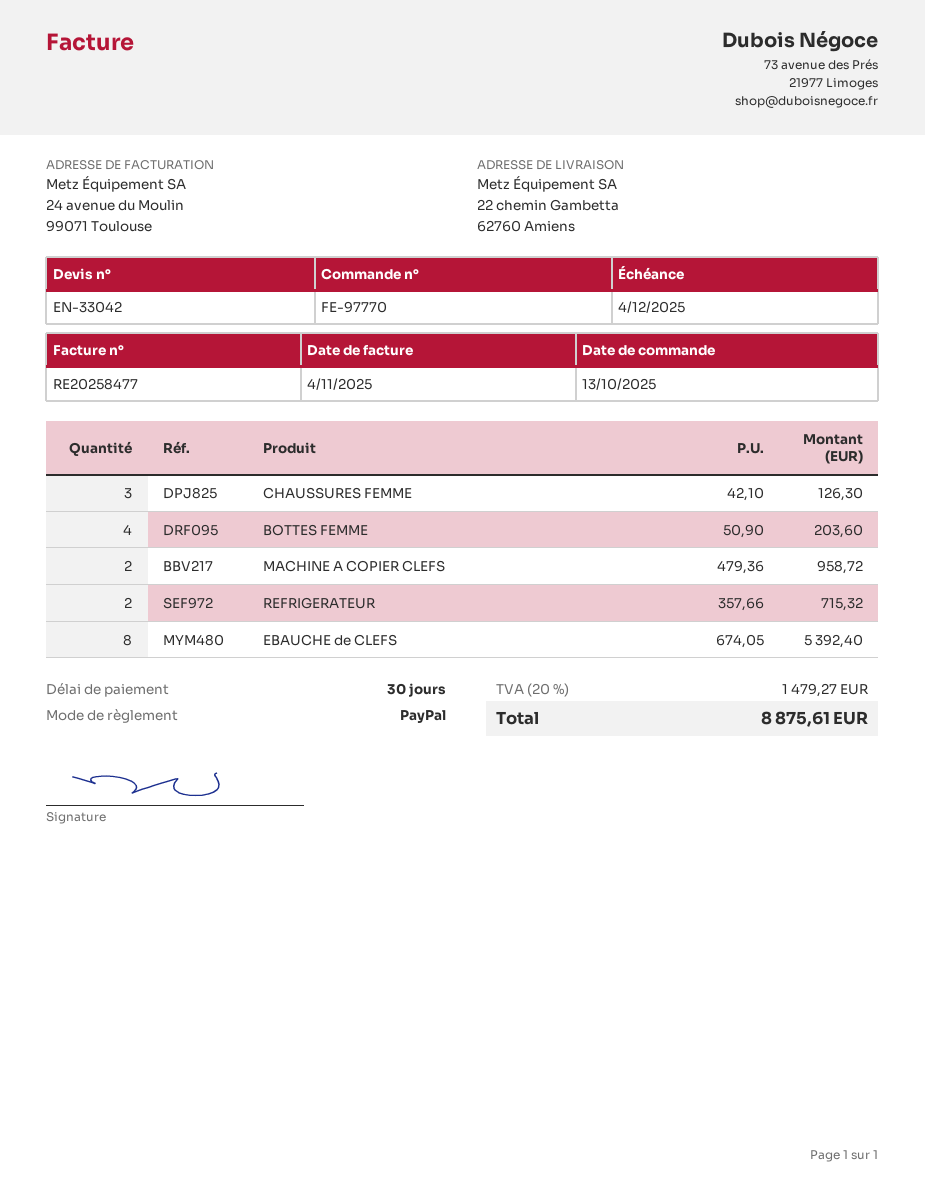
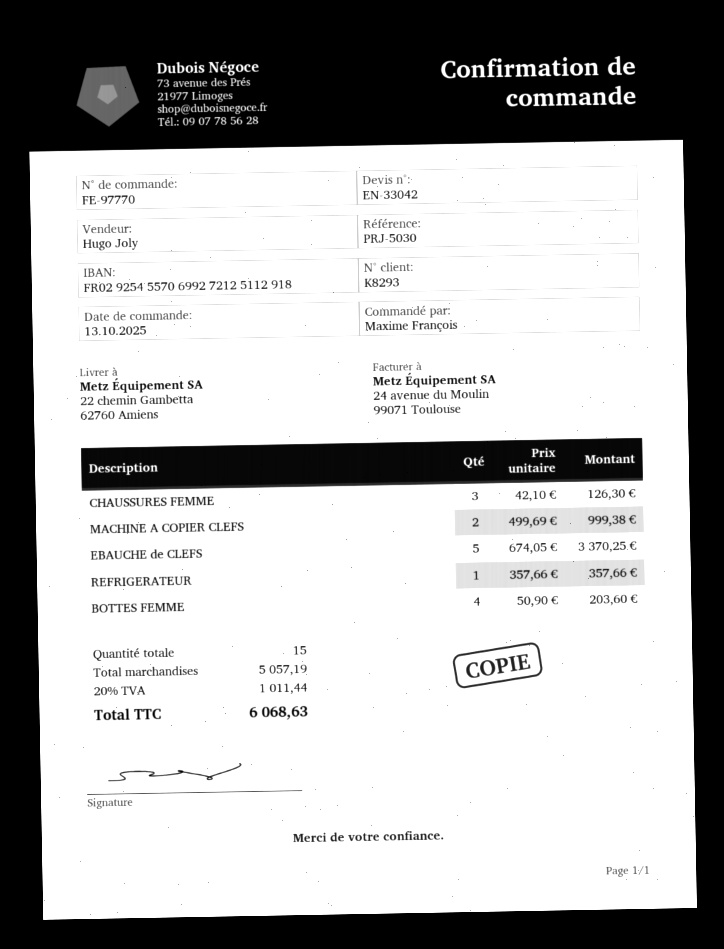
MACHINE A COPIER CLEFS: 2 x 479.36 = 958.72 -> 2 x 499.69 = 999.38
REFRIGERATEUR: 2 x 357.66 = 715.32 -> 1 x 357.66 = 357.66
EBAUCHE de CLEFS: 8 x 674.05 = 5392.40 -> 5 x 674.05 = 3370.25
tax: 20% = 1479.27 -> 20% = 1011.44
total: 8875.61 -> 6068.63

